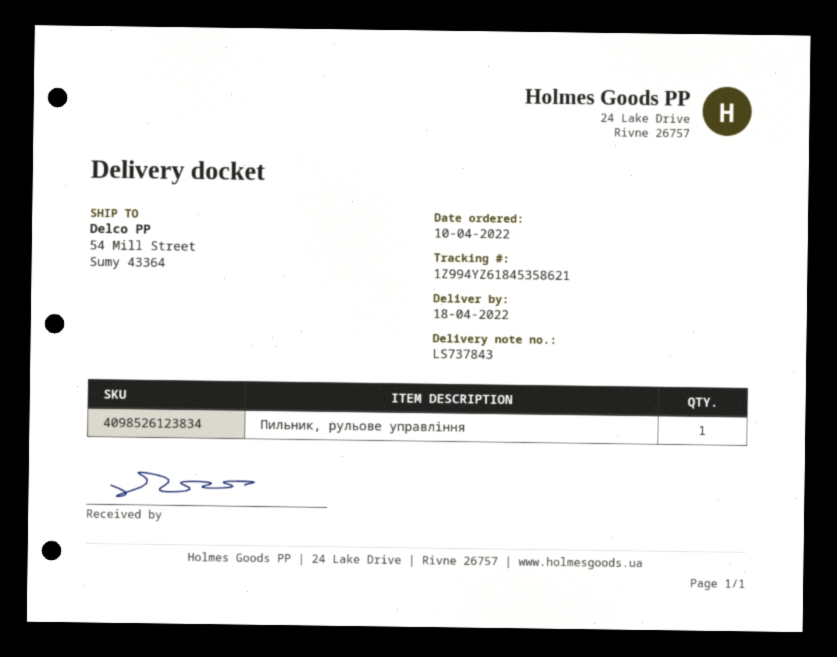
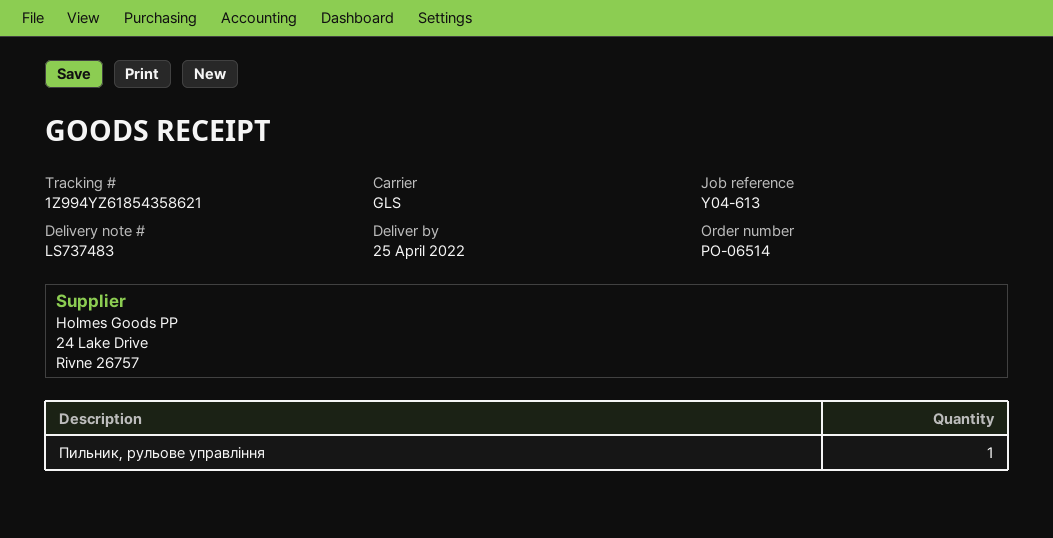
delivery note number: LS737843 -> LS737483
delivery date: 2022-04-18 -> 2022-04-25
tracking number: 1Z994YZ61845358621 -> 1Z994YZ61854358621

